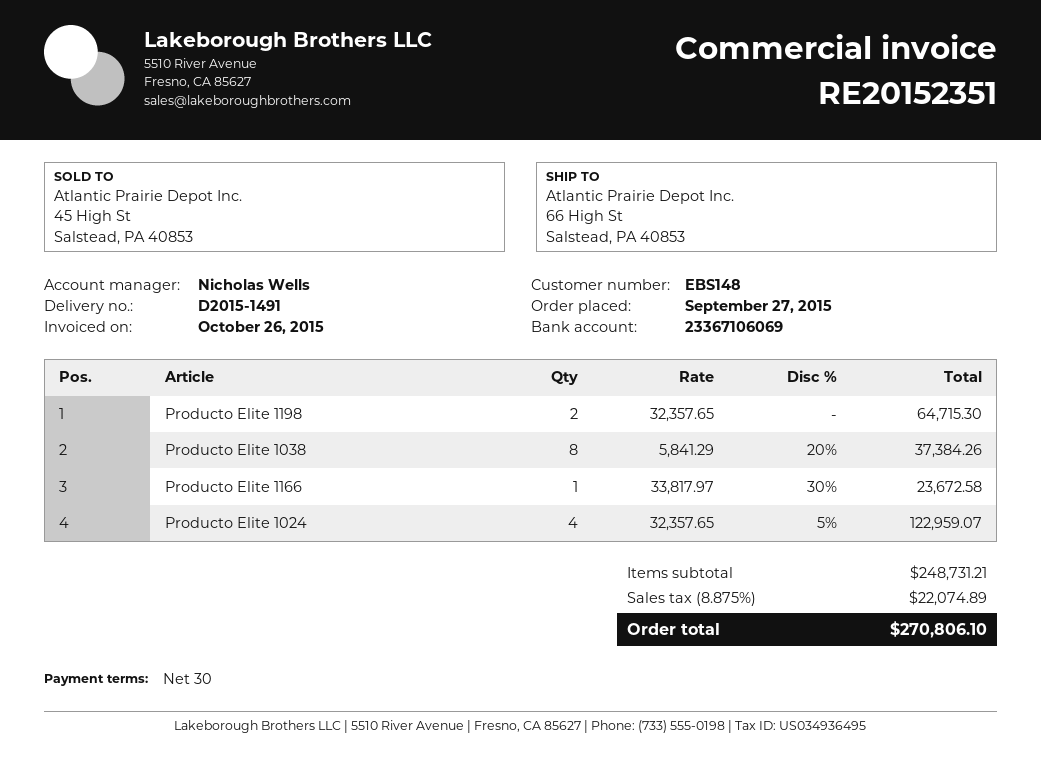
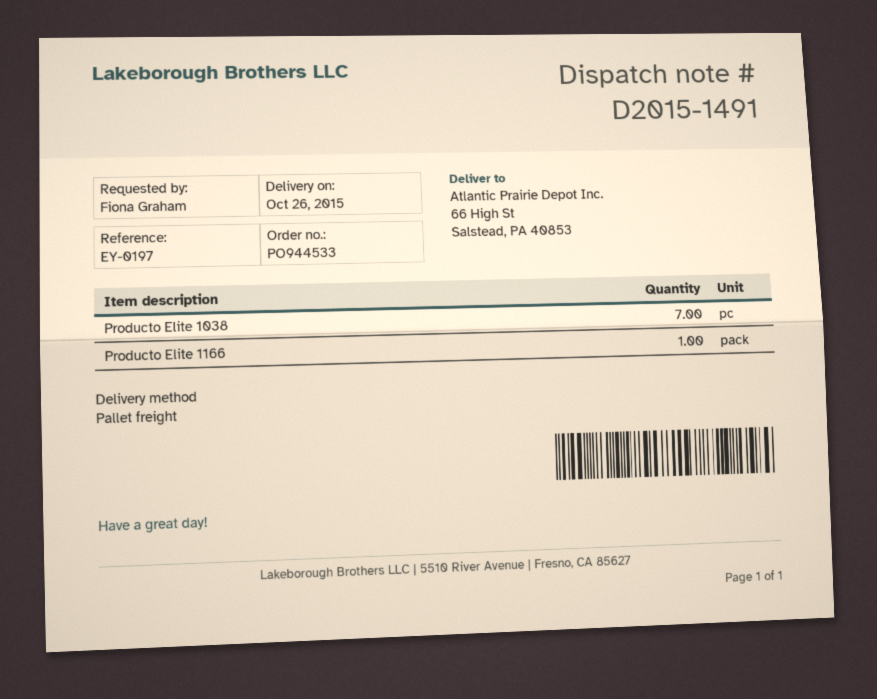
Producto Elite 1198: 2 -> none
Producto Elite 1038: 8 -> 7
Producto Elite 1024: 4 -> none

